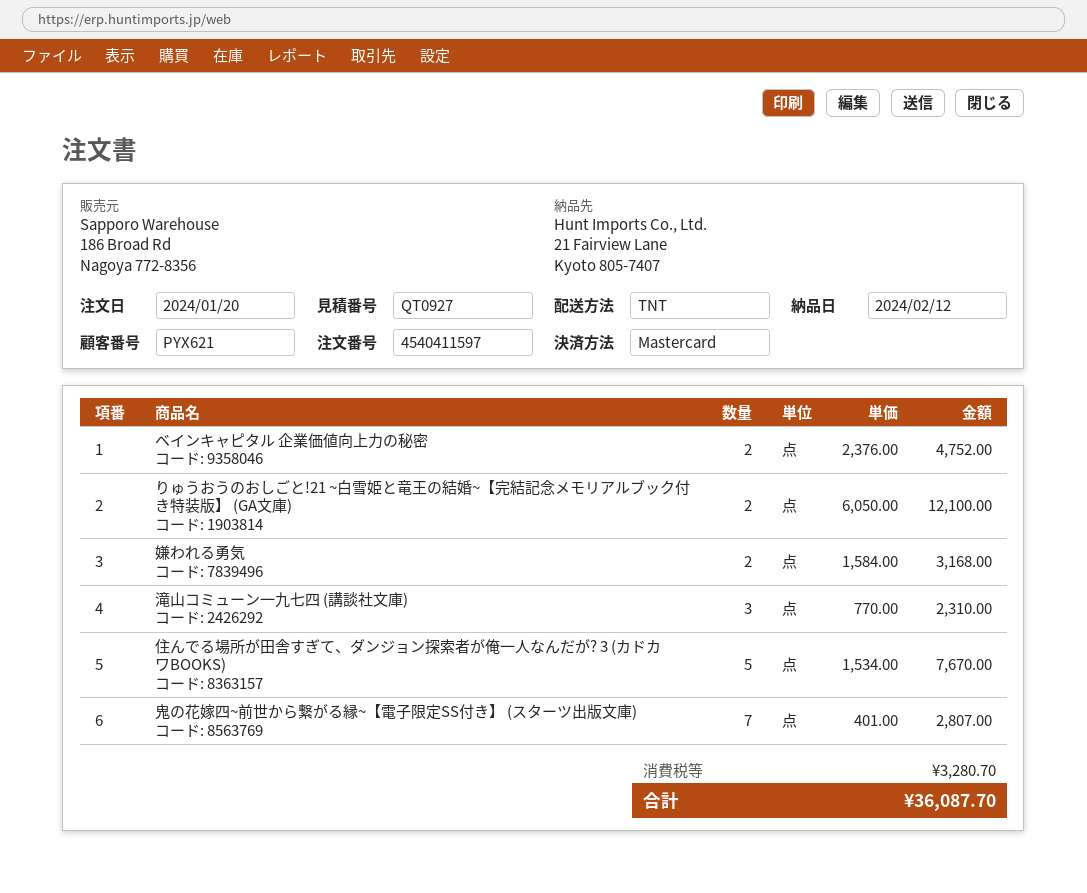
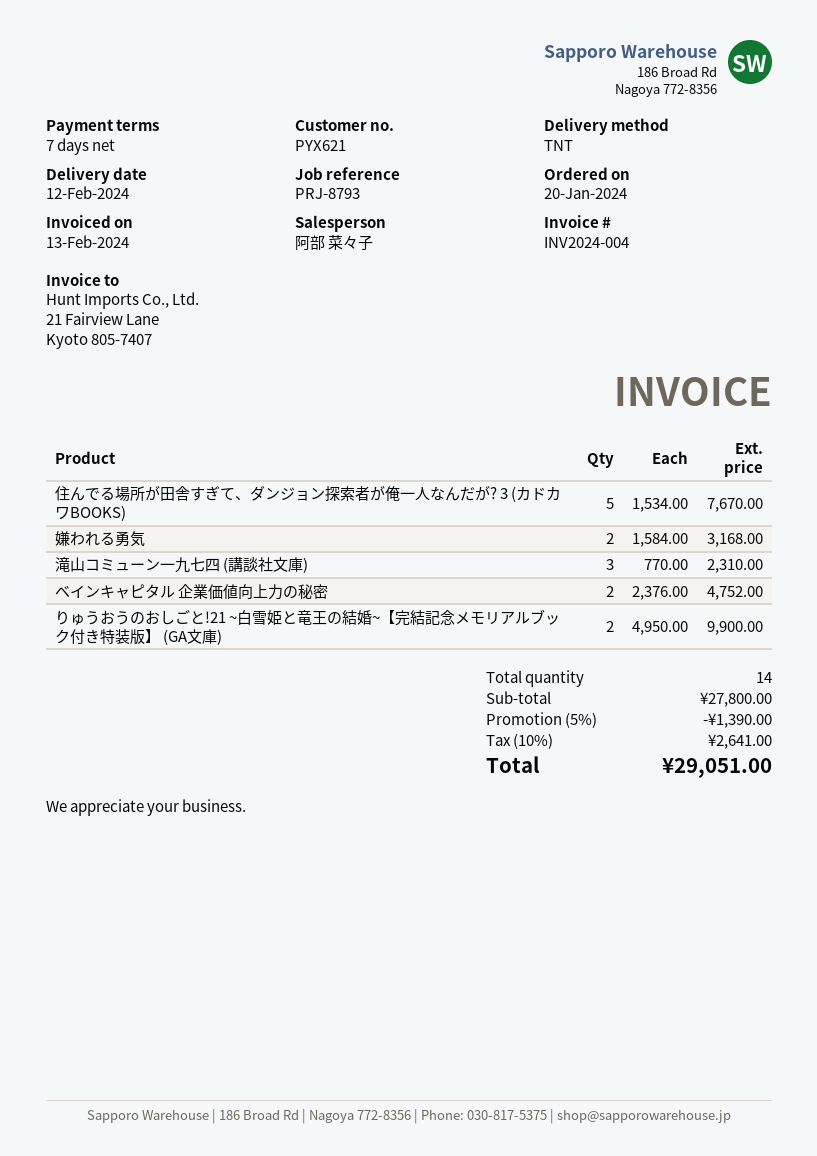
りゅうおうのおしごと!21 ~白雪姫と竜王の結婚~【完結記念メモリアルブック付き特装版】 (GA文庫): 2 x 6050.00 = 12100.00 -> 2 x 4950.00 = 9900.00
鬼の花嫁四~前世から繋がる縁~【電子限定SS付き】 (スターツ出版文庫): 7 x 401.00 = 2807.00 -> none
discount: none -> 5% = 1390.00
tax: 3280.70 -> 2641.00
total: 36087.70 -> 29051.00

